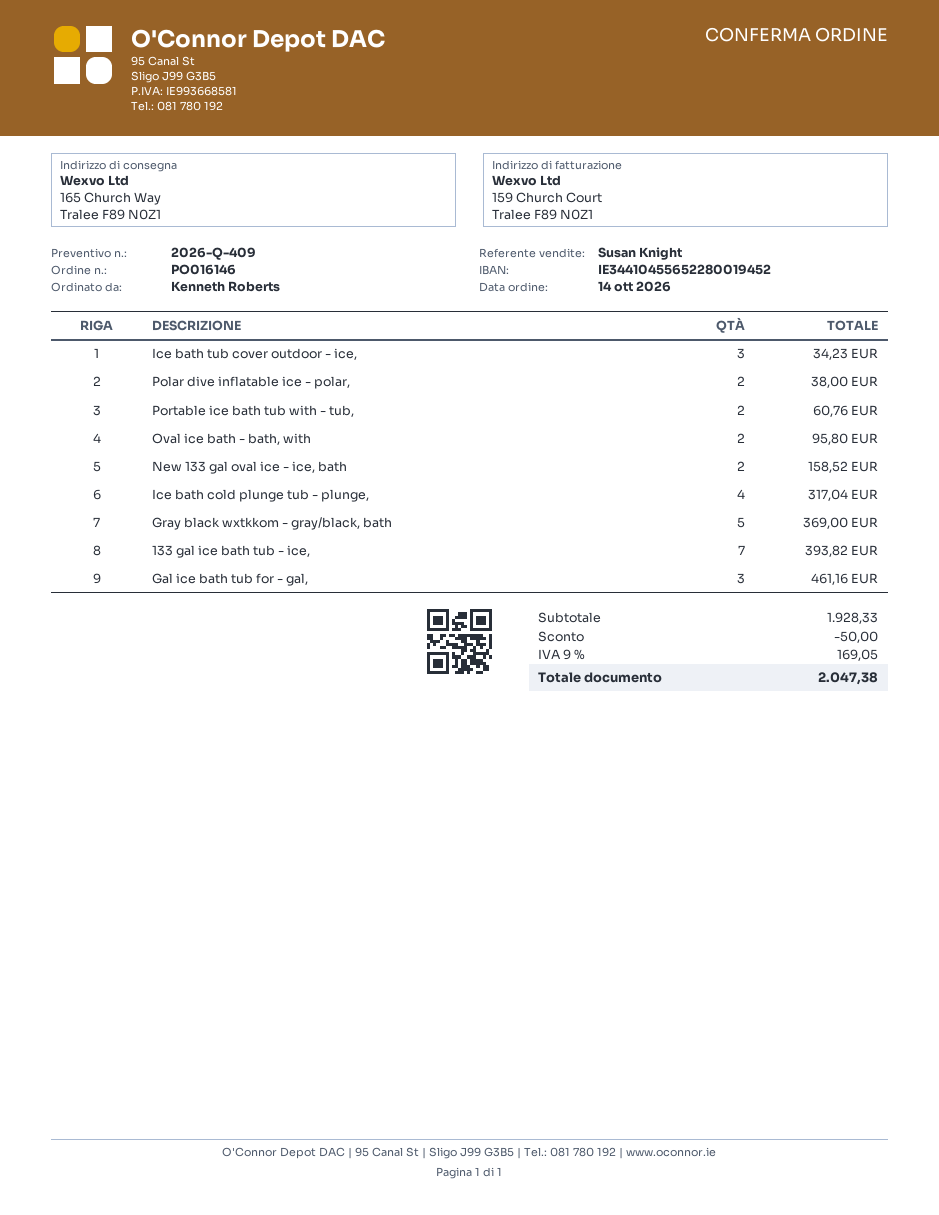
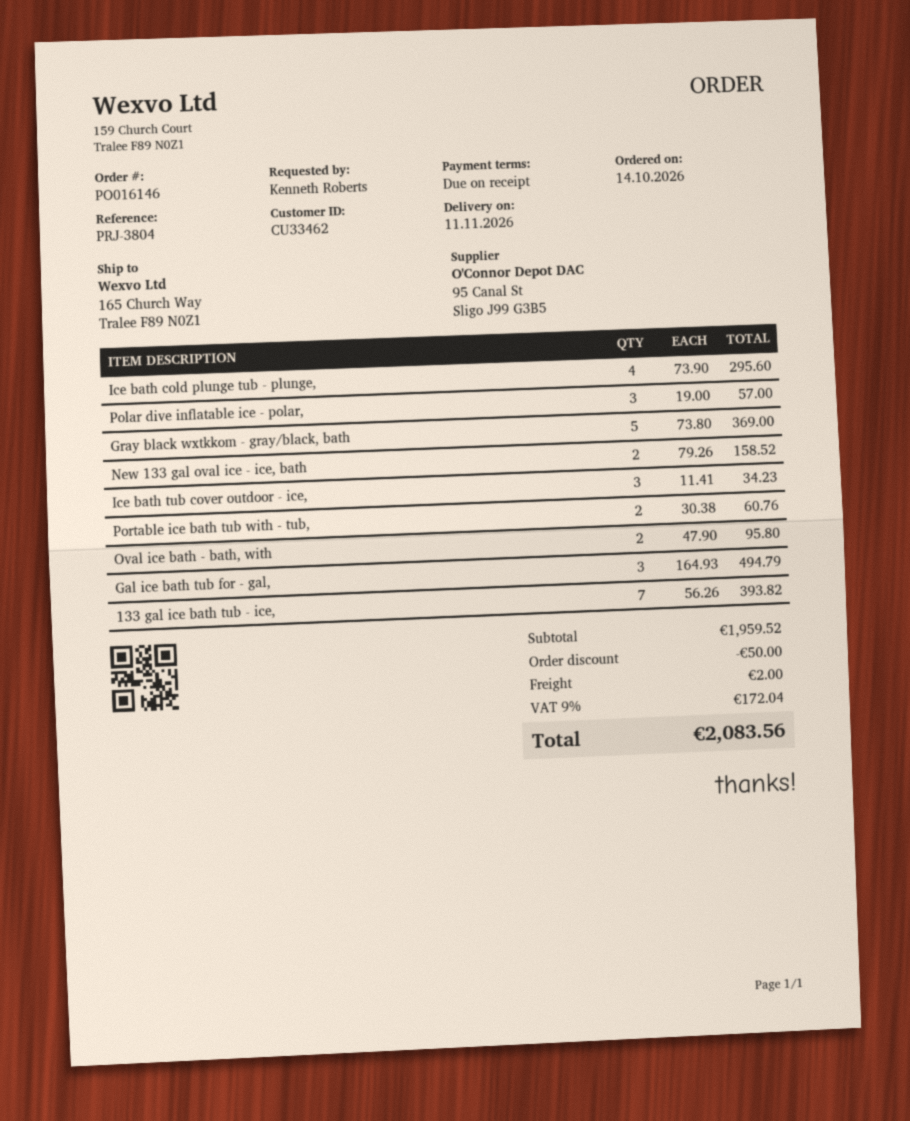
Polar dive inflatable ice - polar,: 2 for 38.00 -> 3 for 57.00
Ice bath cold plunge tub - plunge,: 4 for 317.04 -> 4 for 295.60
Gal ice bath tub for - gal,: 3 for 461.16 -> 3 for 494.79
subtotal: 1928.33 -> 1959.52
shipping: none -> 2.00
tax: 9% = 169.05 -> 9% = 172.04
total: 2047.38 -> 2083.56

